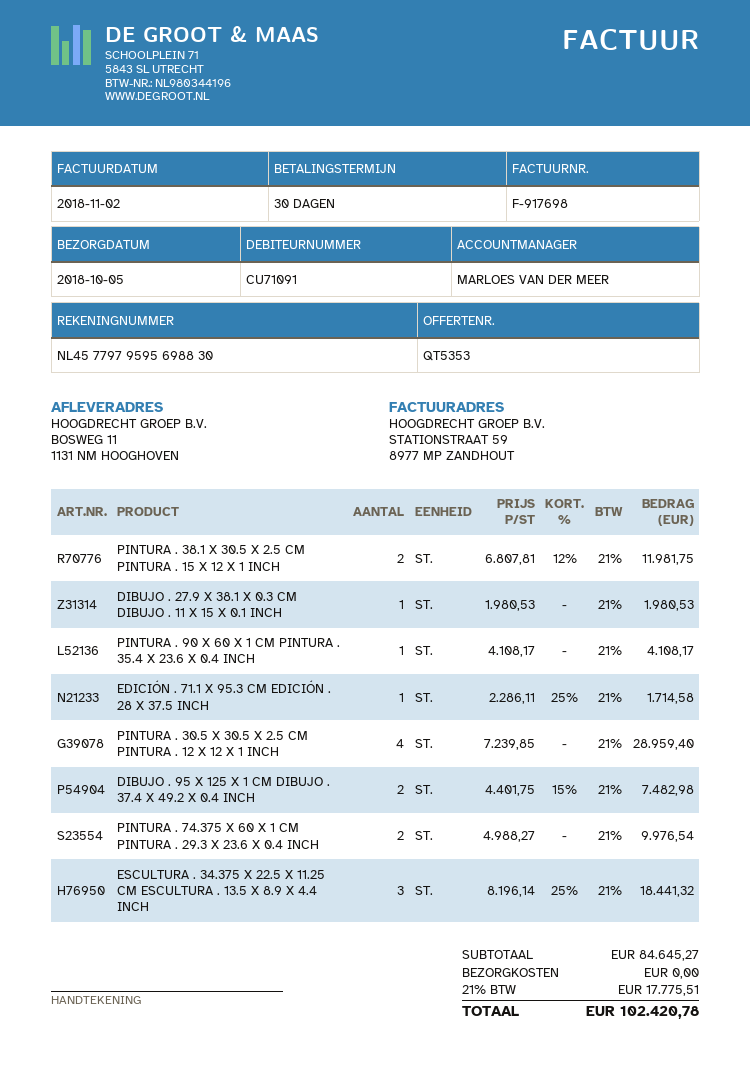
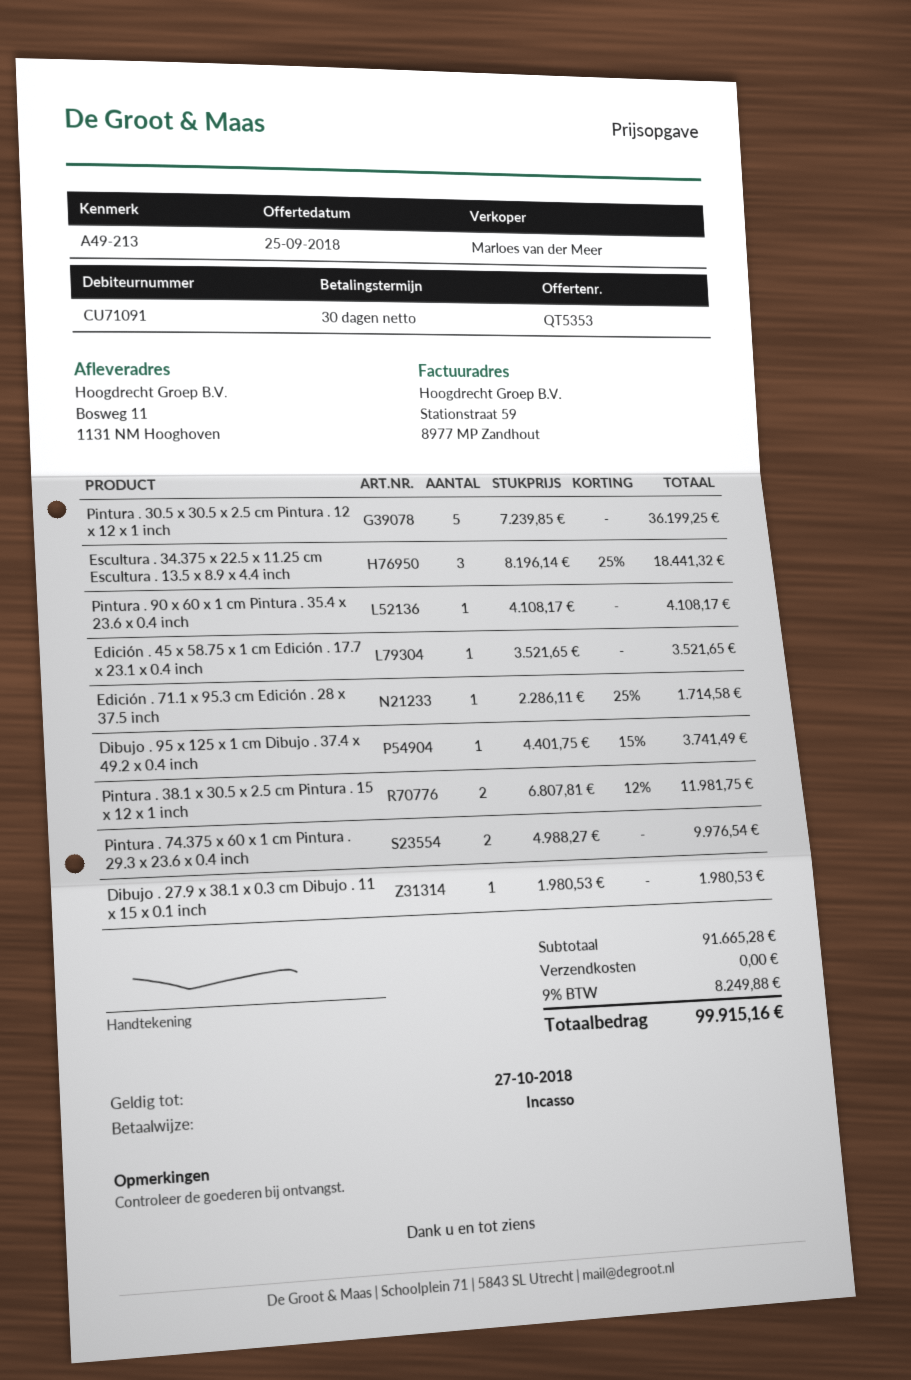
PINTURA . 30.5 X 30.5 X 2.5 CM PINTURA . 12 X 12 X 1 INCH: 4 x 7239.85 = 28959.40 -> 5 x 7239.85 = 36199.25
DIBUJO . 95 X 125 X 1 CM DIBUJO . 37.4 X 49.2 X 0.4 INCH: 2 x 4401.75 - 15% = 7482.98 -> 1 x 4401.75 - 15% = 3741.49
Edición . 45 x 58.75 x 1 cm Edición . 17.7 x 23.1 x 0.4 inch: none -> 1 x 3521.65 = 3521.65
subtotal: 84645.27 -> 91665.28
tax: 21% = 17775.51 -> 9% = 8249.88
total: 102420.78 -> 99915.16

